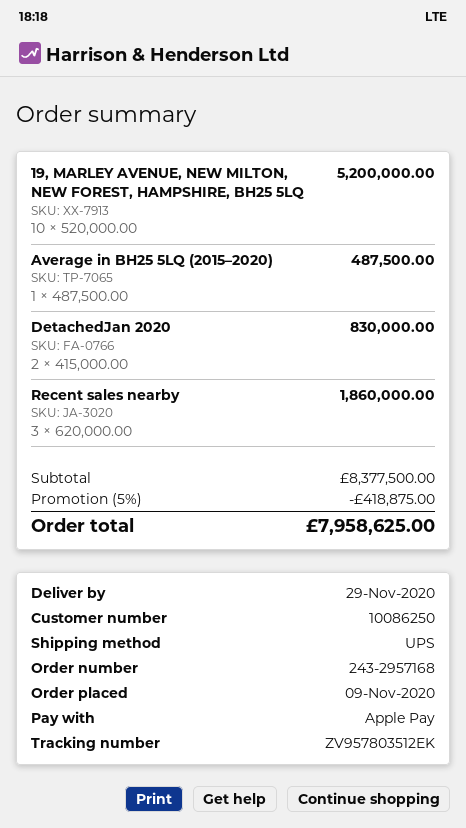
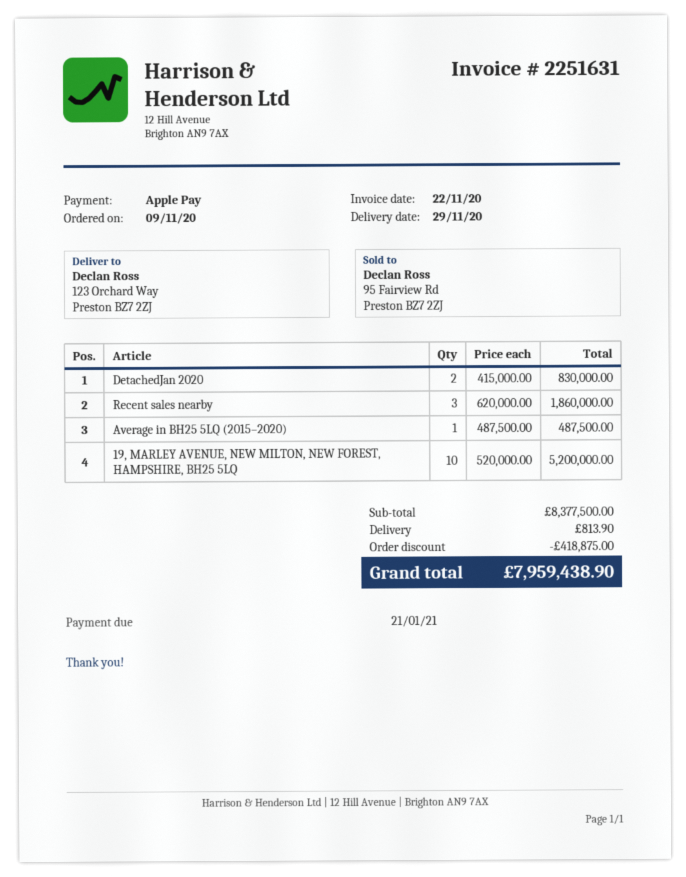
shipping: none -> 813.90
total: 7958625.00 -> 7959438.90

